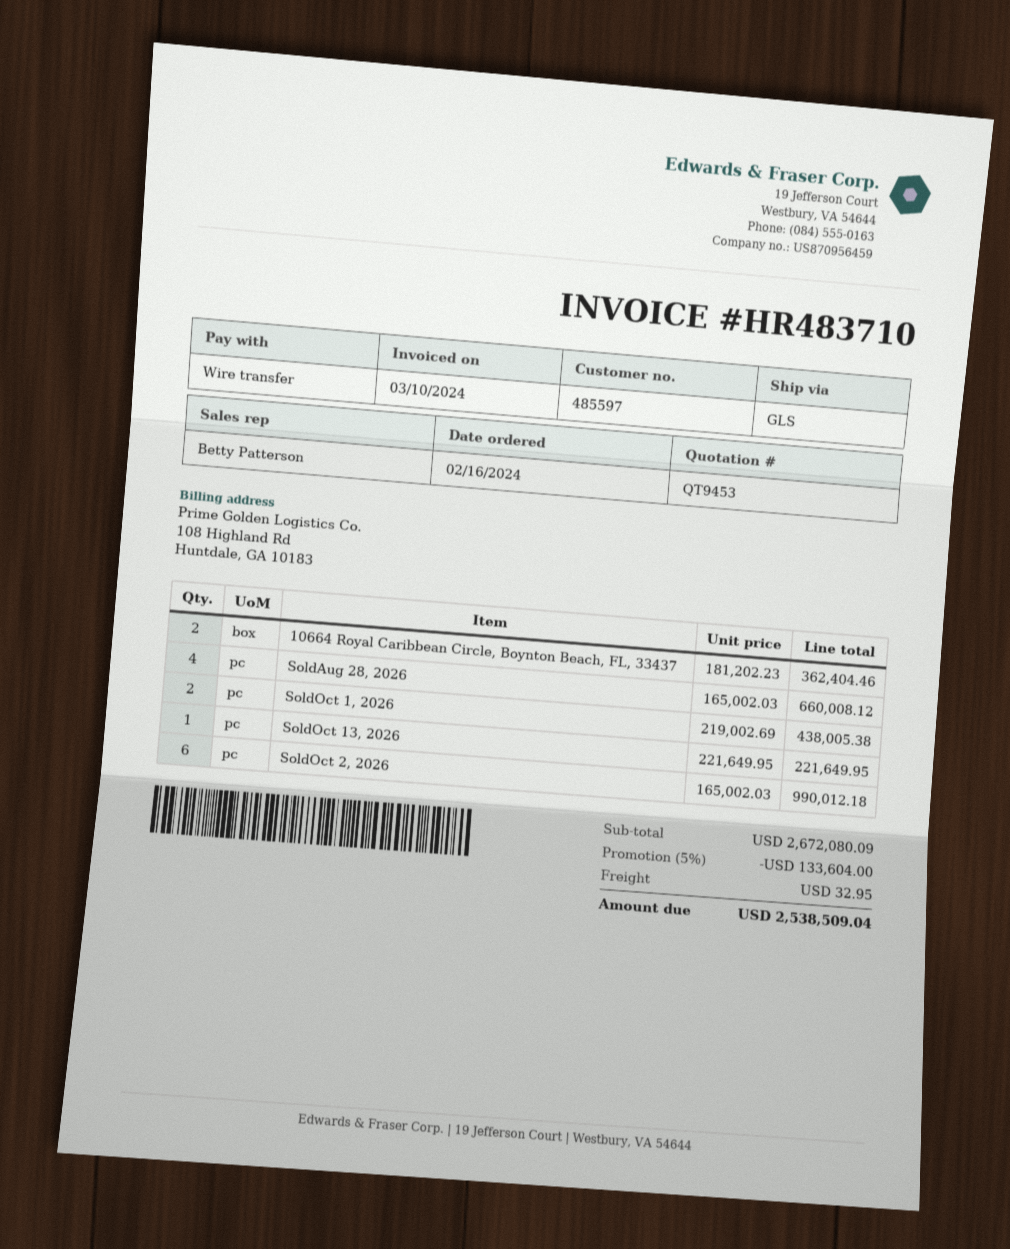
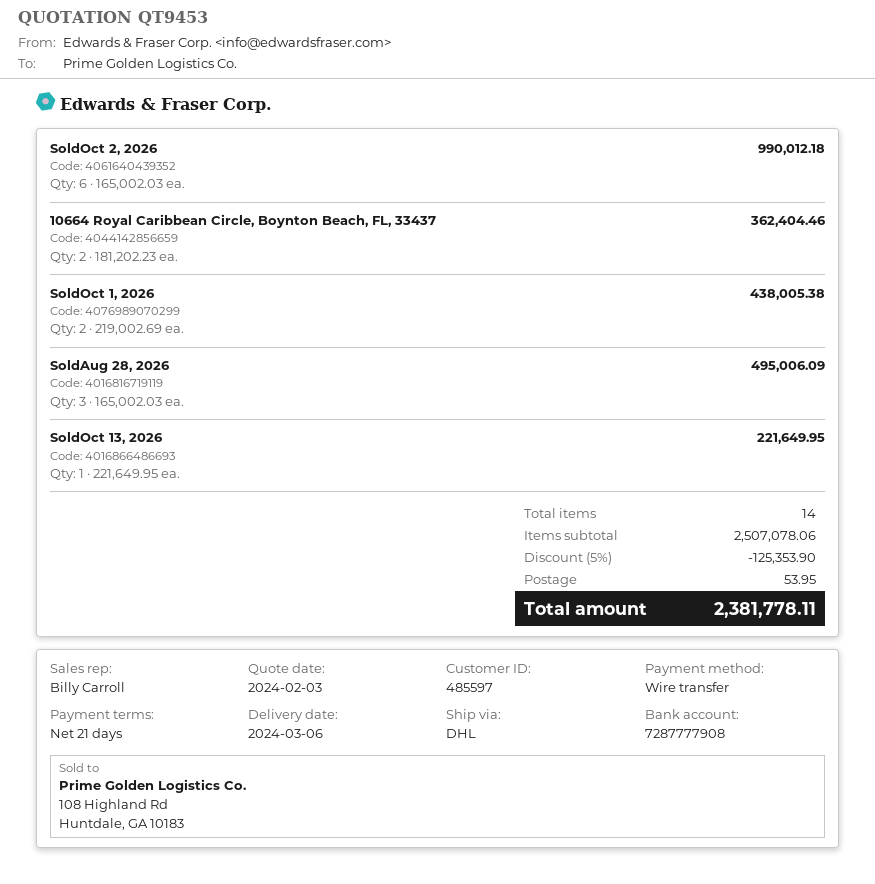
sales rep: Betty Patterson -> Billy Carroll
shipping method: GLS -> DHL
SoldAug 28, 2026: 4 x 165002.03 = 660008.12 -> 3 x 165002.03 = 495006.09
subtotal: 2672080.09 -> 2507078.06
discount: 5% = 133604.00 -> 5% = 125353.90
shipping: 32.95 -> 53.95
total: 2538509.04 -> 2381778.11

